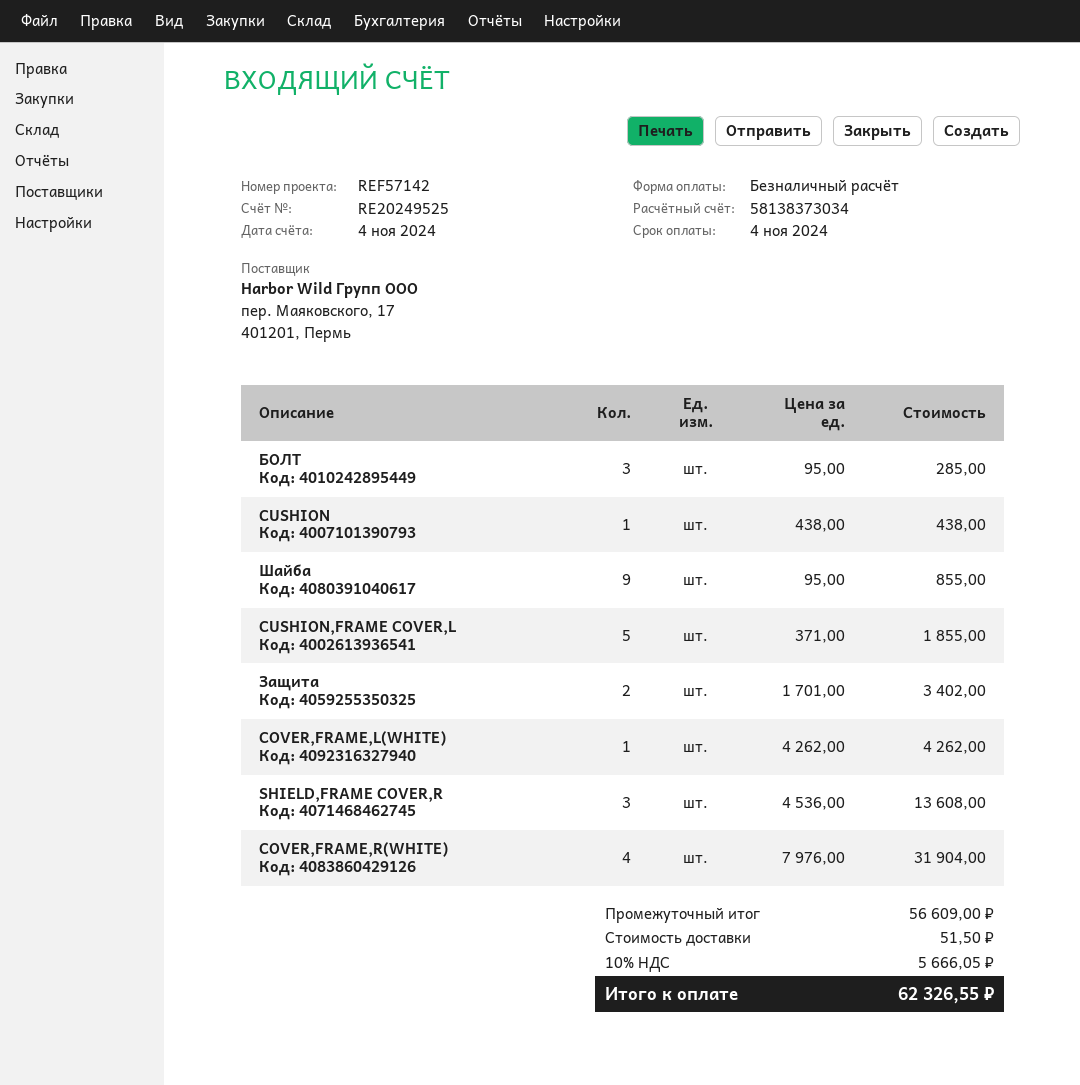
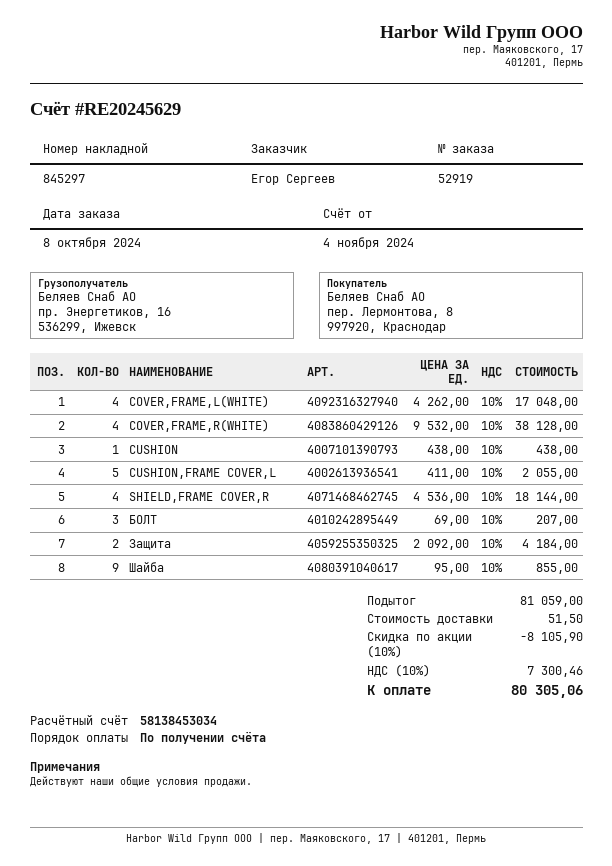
invoice number: RE20249525 -> RE20245629
bank account: 58138373034 -> 58138453034
БОЛТ: 3 x 95.00 = 285.00 -> 3 x 69.00 = 207.00
CUSHION,FRAME COVER,L: 5 x 371.00 = 1855.00 -> 5 x 411.00 = 2055.00
Защита: 2 x 1701.00 = 3402.00 -> 2 x 2092.00 = 4184.00
COVER,FRAME,L(WHITE): 1 x 4262.00 = 4262.00 -> 4 x 4262.00 = 17048.00
SHIELD,FRAME COVER,R: 3 x 4536.00 = 13608.00 -> 4 x 4536.00 = 18144.00
COVER,FRAME,R(WHITE): 4 x 7976.00 = 31904.00 -> 4 x 9532.00 = 38128.00
subtotal: 56609.00 -> 81059.00
discount: none -> 10% = 8105.90
tax: 10% = 5666.05 -> 10% = 7300.46
total: 62326.55 -> 80305.06

